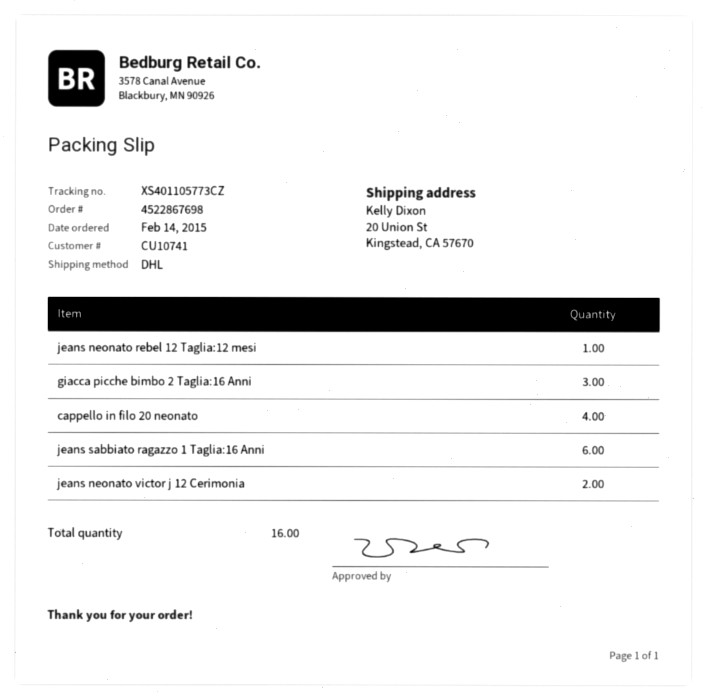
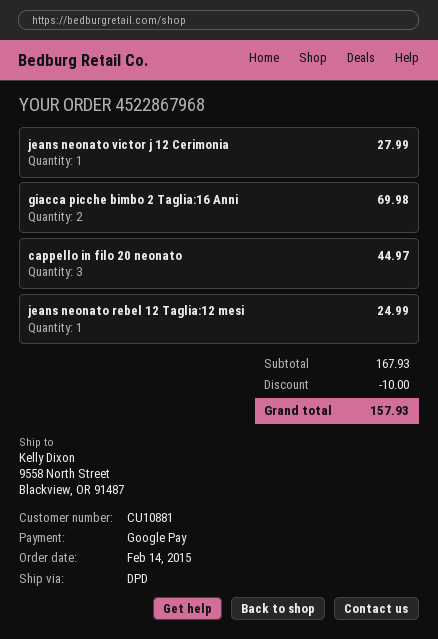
order number: 4522867698 -> 4522867968
customer number: CU10741 -> CU10881
shipping method: DHL -> DPD
ship to: 20 Union St, Kingstead, CA 57670 -> 9558 North Street, Blackview, OR 91487
giacca picche bimbo 2 Taglia:16 Anni: 3 -> 2
cappello in filo 20 neonato: 4 -> 3
jeans sabbiato ragazzo 1 Taglia:16 Anni: 6 -> none
jeans neonato victor j 12 Cerimonia: 2 -> 1

